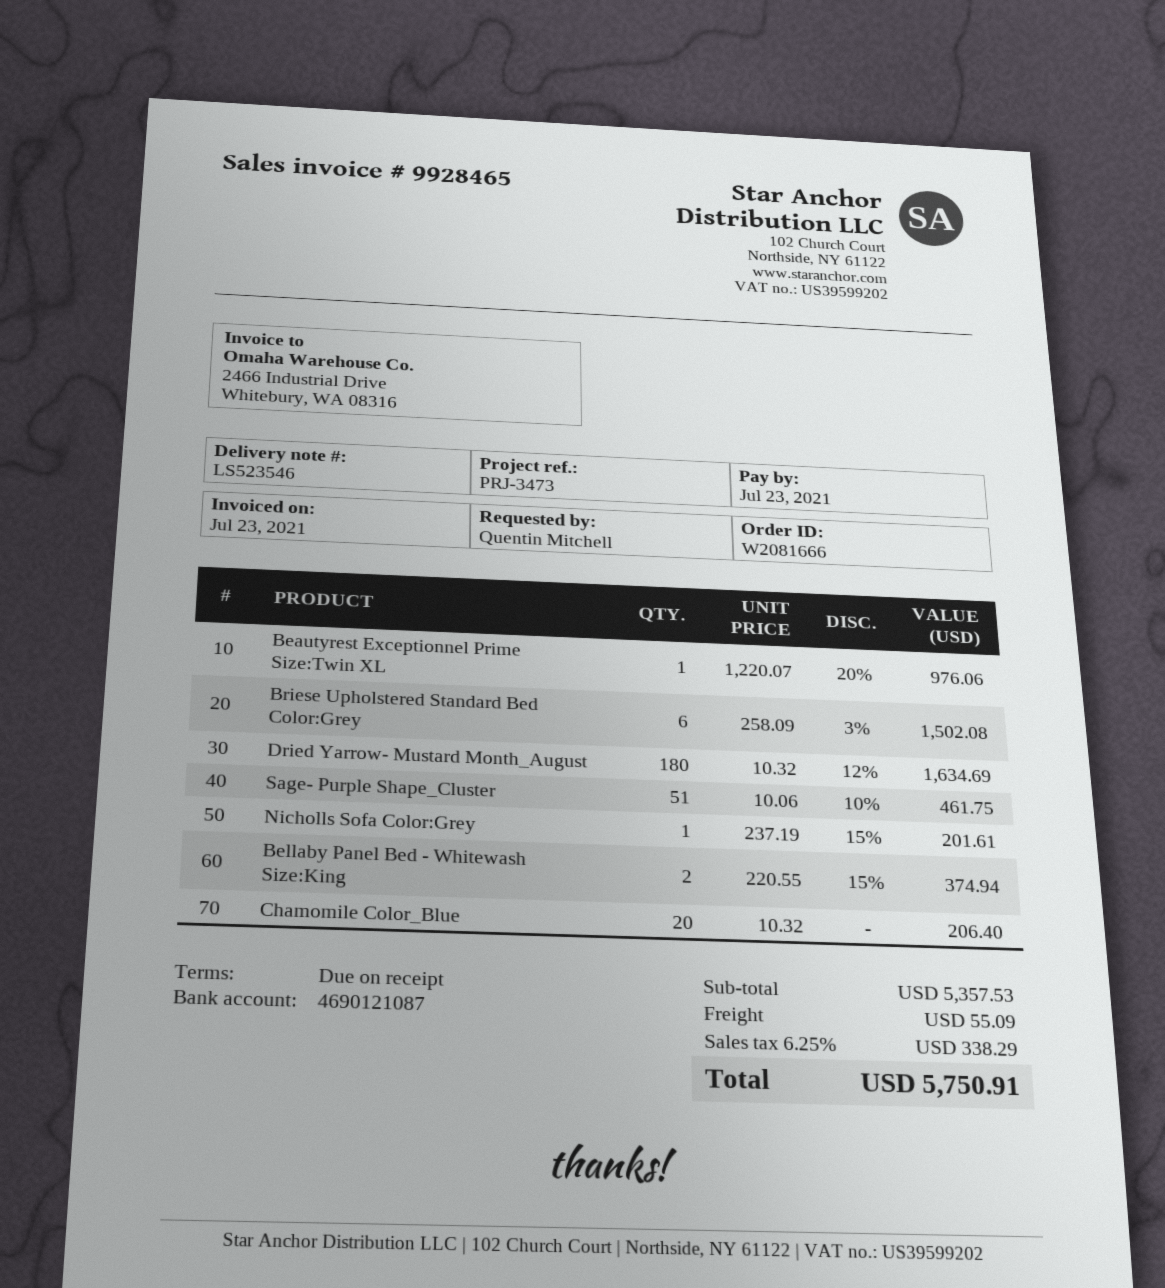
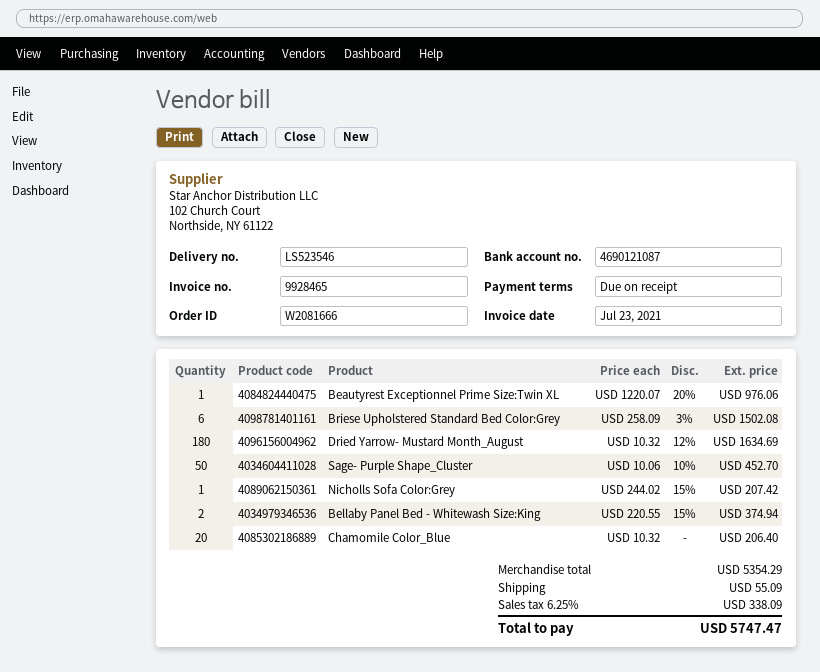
Sage- Purple Shape_Cluster: 51 x 10.06 - 10% = 461.75 -> 50 x 10.06 - 10% = 452.70
Nicholls Sofa Color:Grey: 1 x 237.19 - 15% = 201.61 -> 1 x 244.02 - 15% = 207.42
subtotal: 5357.53 -> 5354.29
tax: 6.25% = 338.29 -> 6.25% = 338.09
total: 5750.91 -> 5747.47

